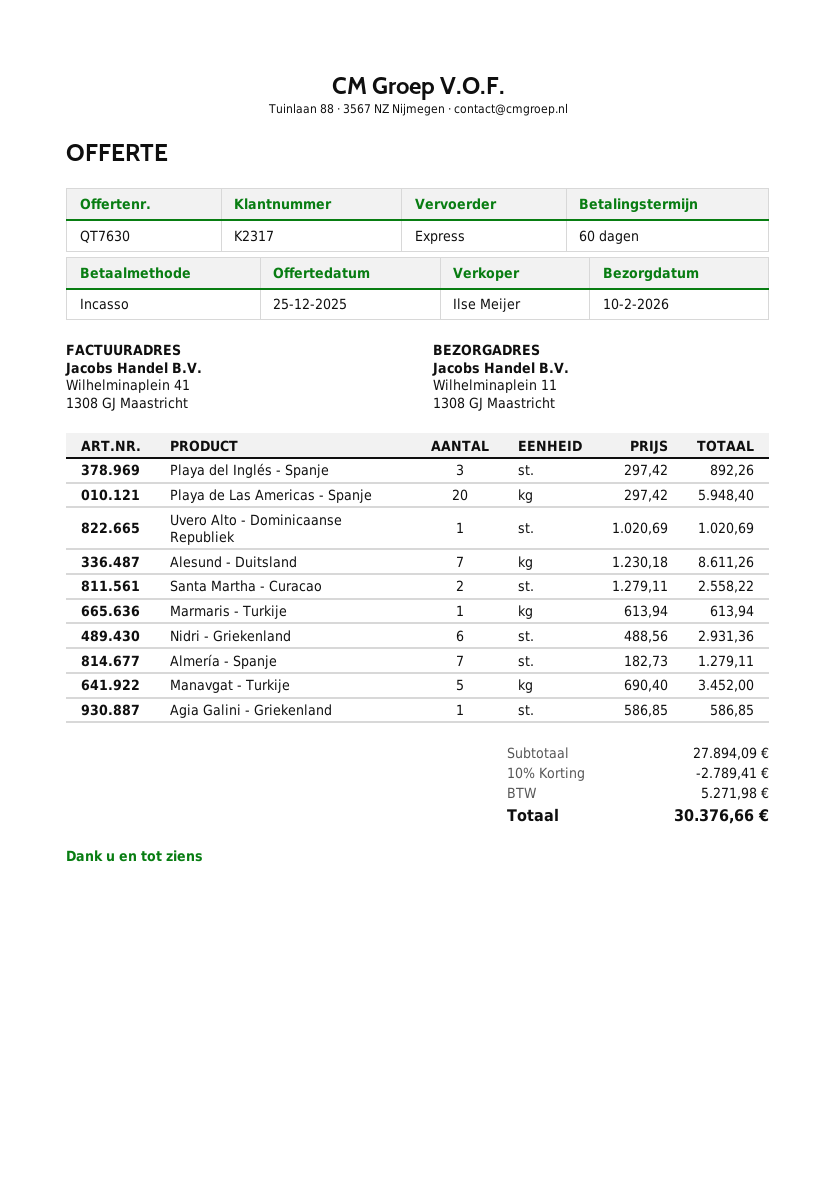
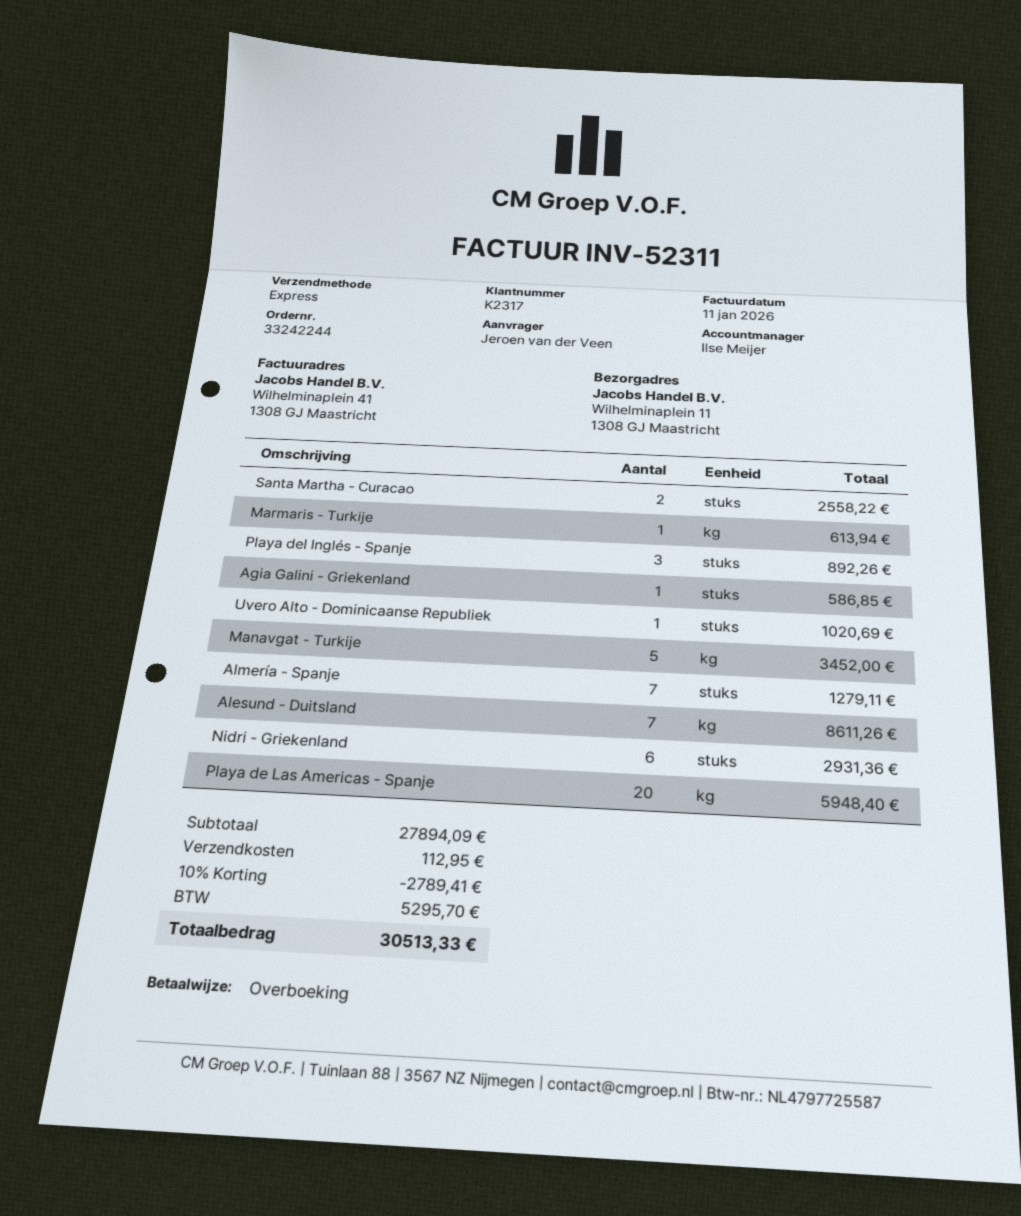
payment method: direct debit -> bank transfer
shipping: none -> 112.95
tax: 5271.98 -> 5295.70
total: 30376.66 -> 30513.33

